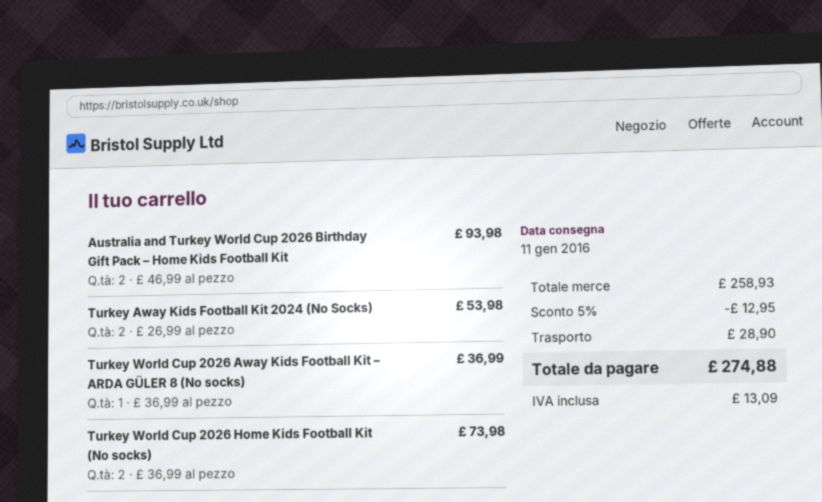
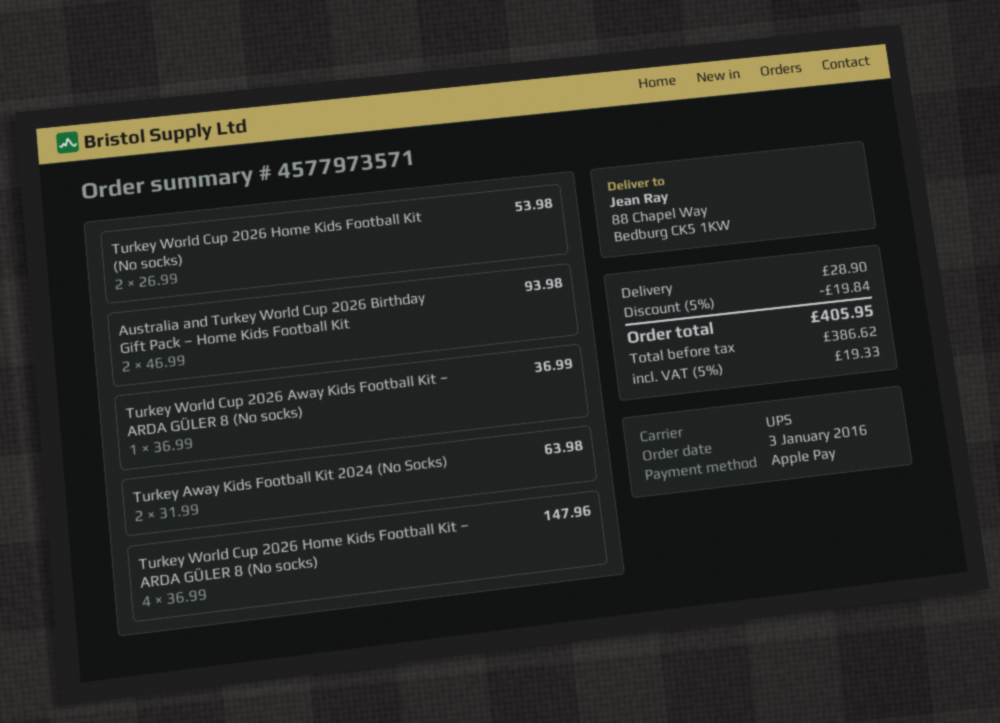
Turkey Away Kids Football Kit 2024 (No Socks): 2 x 26.99 = 53.98 -> 2 x 31.99 = 63.98
Turkey World Cup 2026 Home Kids Football Kit (No socks): 2 x 36.99 = 73.98 -> 2 x 26.99 = 53.98
Turkey World Cup 2026 Home Kids Football Kit – ARDA GÜLER 8 (No socks): none -> 4 x 36.99 = 147.96
discount: 5% = 12.95 -> 5% = 19.84
tax: 13.09 -> 19.33
total: 274.88 -> 405.95

